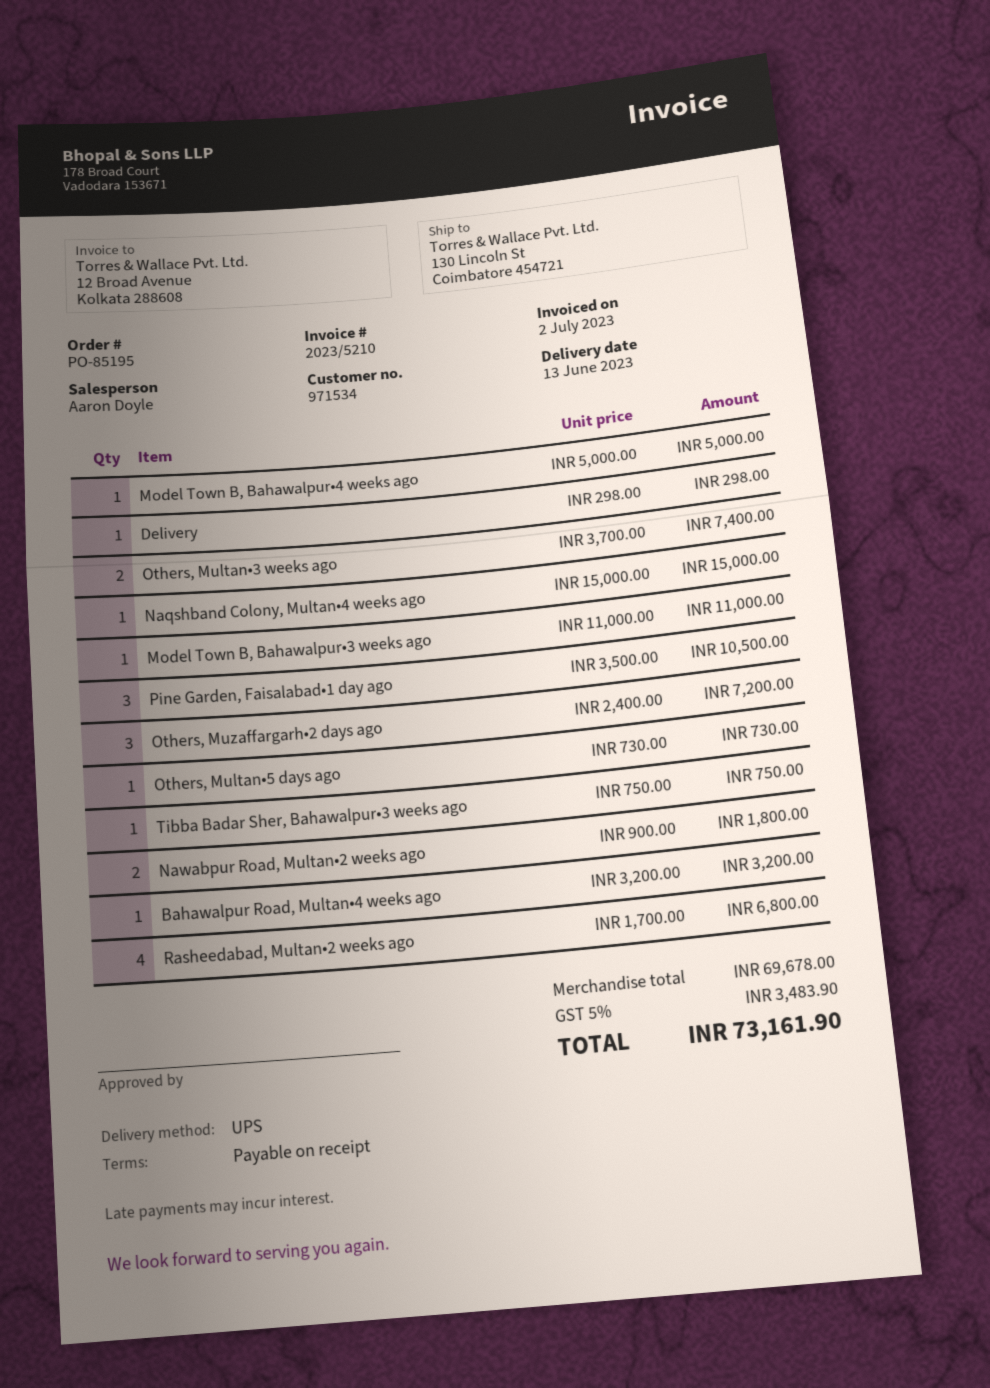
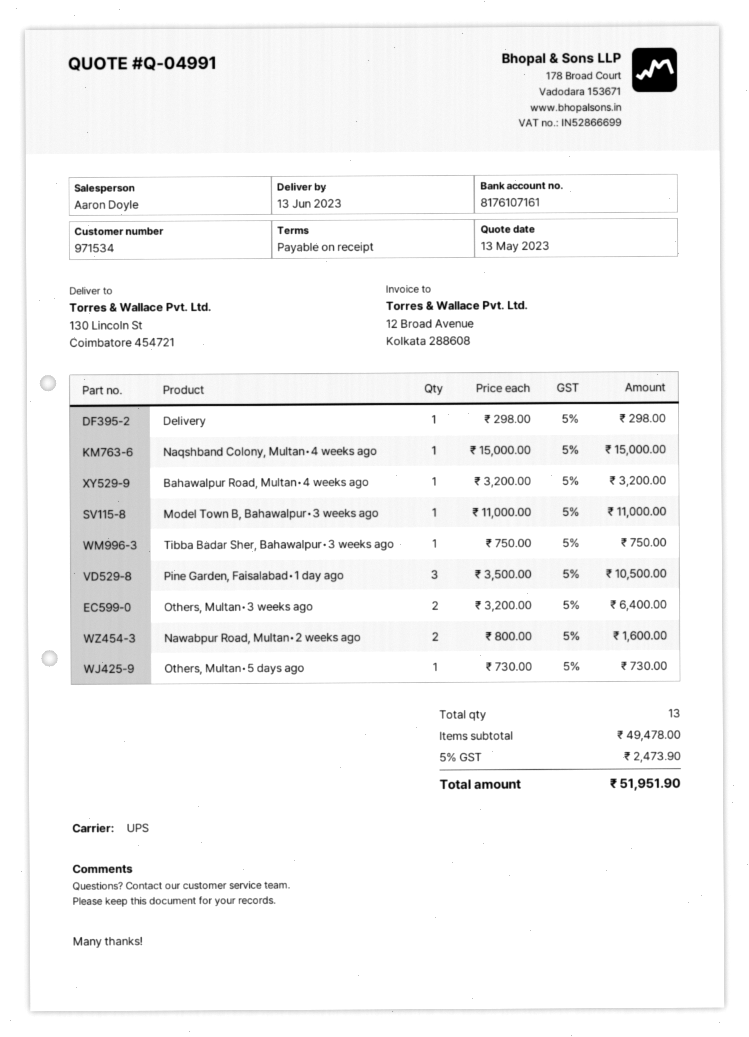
Model Town B, Bahawalpur•4 weeks ago: 1 x 5000.00 = 5000.00 -> none
Others, Multan•3 weeks ago: 2 x 3700.00 = 7400.00 -> 2 x 3200.00 = 6400.00
Others, Muzaffargarh•2 days ago: 3 x 2400.00 = 7200.00 -> none
Nawabpur Road, Multan•2 weeks ago: 2 x 900.00 = 1800.00 -> 2 x 800.00 = 1600.00
Rasheedabad, Multan•2 weeks ago: 4 x 1700.00 = 6800.00 -> none
subtotal: 69678.00 -> 49478.00
tax: 5% = 3483.90 -> 5% = 2473.90
total: 73161.90 -> 51951.90

